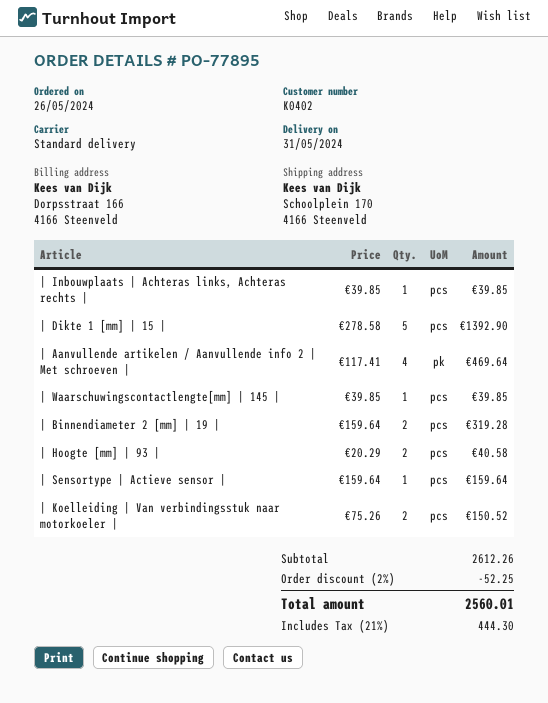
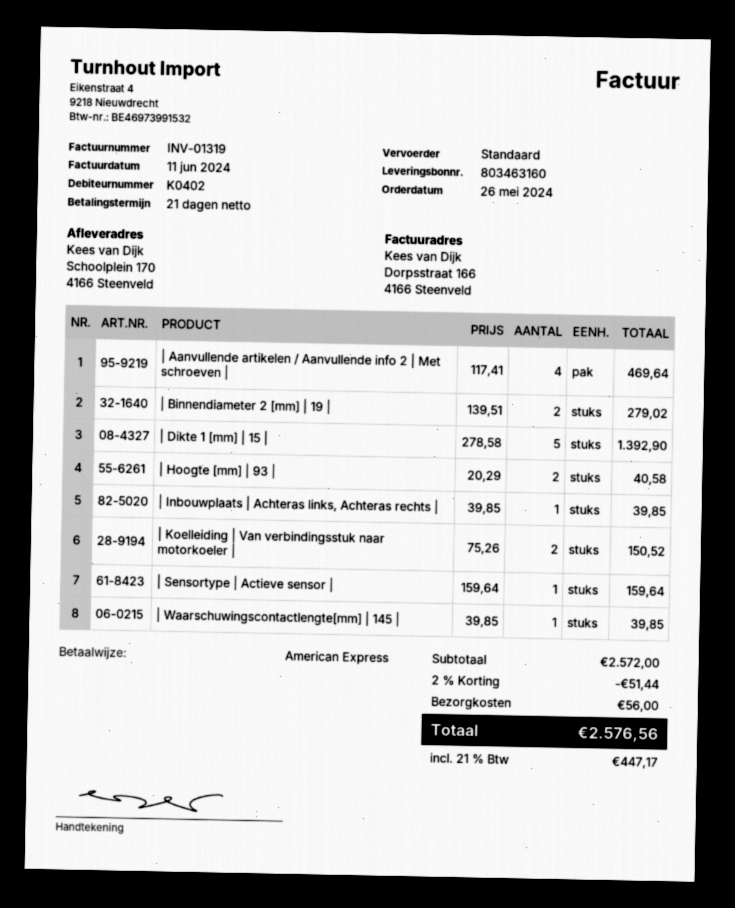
| Binnendiameter 2 [mm] | 19 |: 2 x 159.64 = 319.28 -> 2 x 139.51 = 279.02
subtotal: 2612.26 -> 2572.00
discount: 2% = 52.25 -> 2% = 51.44
shipping: none -> 56.00
tax: 21% = 444.30 -> 21% = 447.17
total: 2560.01 -> 2576.56

